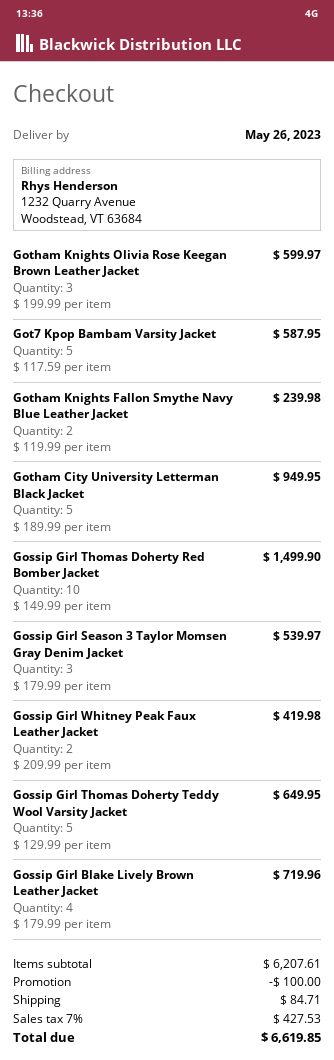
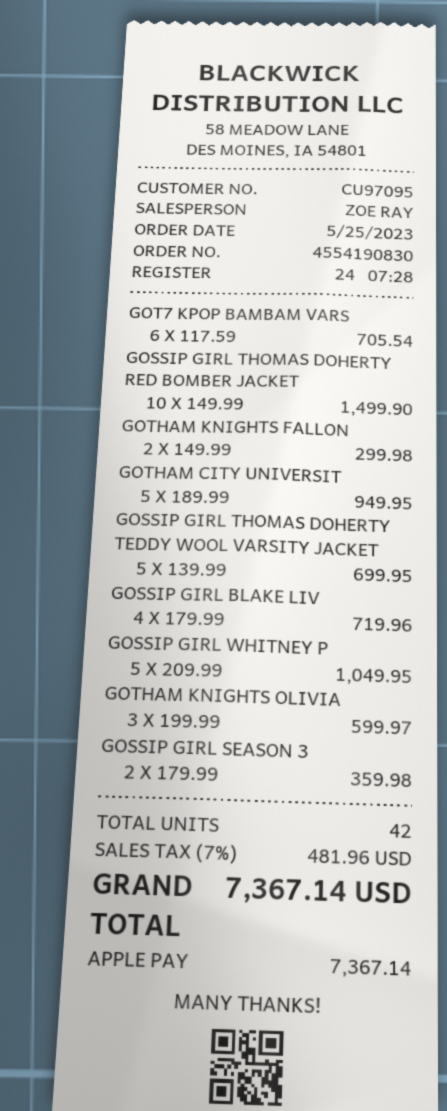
Got7 Kpop Bambam Varsity Jacket: 5 x 117.59 = 587.95 -> 6 x 117.59 = 705.54
Gotham Knights Fallon Smythe Navy Blue Leather Jacket: 2 x 119.99 = 239.98 -> 2 x 149.99 = 299.98
Gossip Girl Season 3 Taylor Momsen Gray Denim Jacket: 3 x 179.99 = 539.97 -> 2 x 179.99 = 359.98
Gossip Girl Whitney Peak Faux Leather Jacket: 2 x 209.99 = 419.98 -> 5 x 209.99 = 1049.95
Gossip Girl Thomas Doherty Teddy Wool Varsity Jacket: 5 x 129.99 = 649.95 -> 5 x 139.99 = 699.95
discount: 100.00 -> none
shipping: 84.71 -> none
tax: 7% = 427.53 -> 7% = 481.96
total: 6619.85 -> 7367.14

